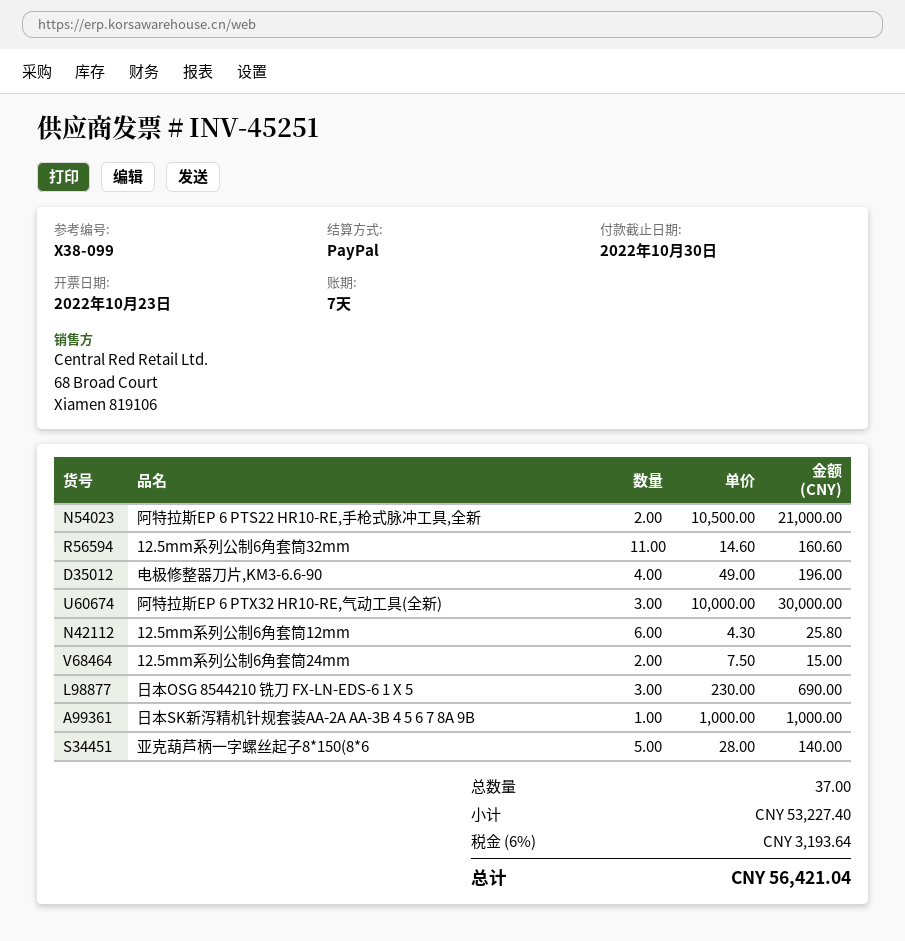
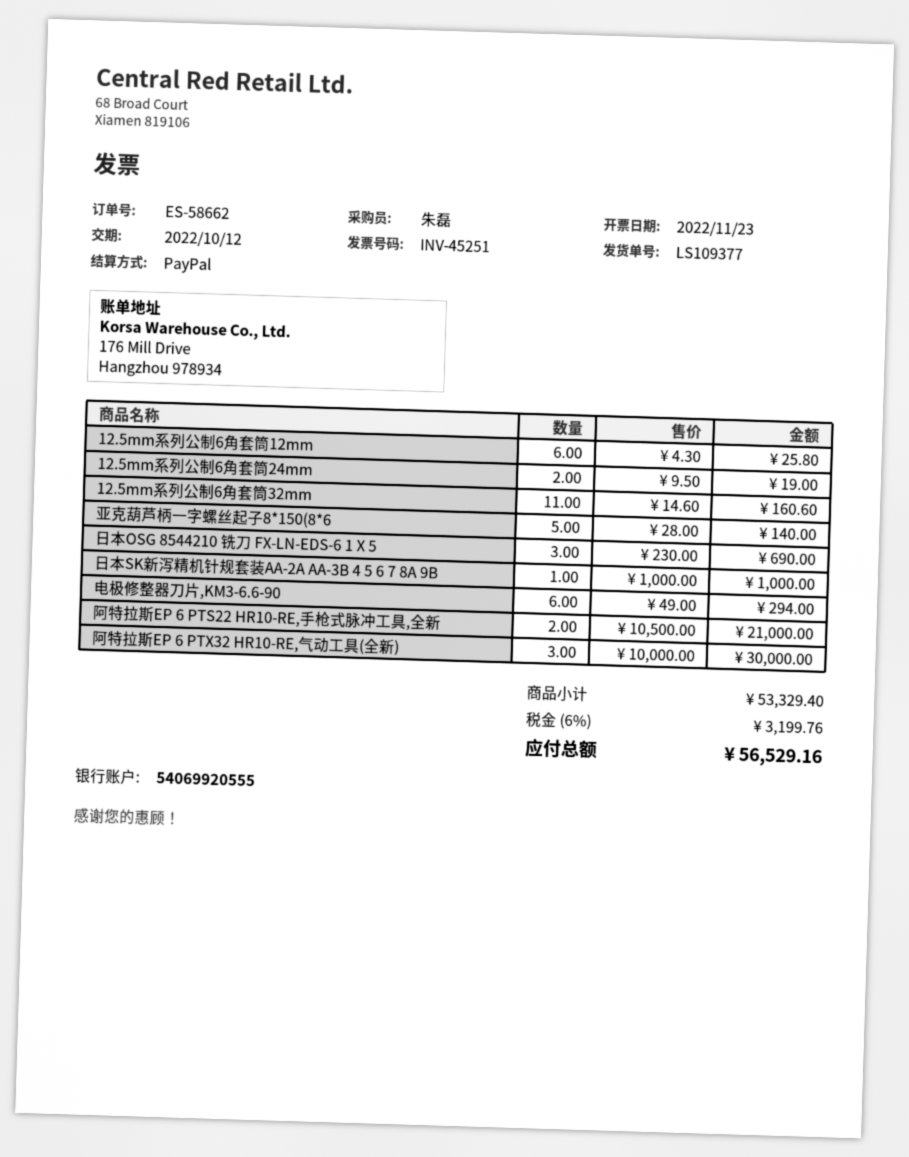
invoice date: 2022-10-23 -> 2022-11-23
电极修整器刀片,KM3-6.6-90: 4 x 49.00 = 196.00 -> 6 x 49.00 = 294.00
12.5mm系列公制6角套筒24mm: 2 x 7.50 = 15.00 -> 2 x 9.50 = 19.00
subtotal: 53227.40 -> 53329.40
tax: 6% = 3193.64 -> 6% = 3199.76
total: 56421.04 -> 56529.16

